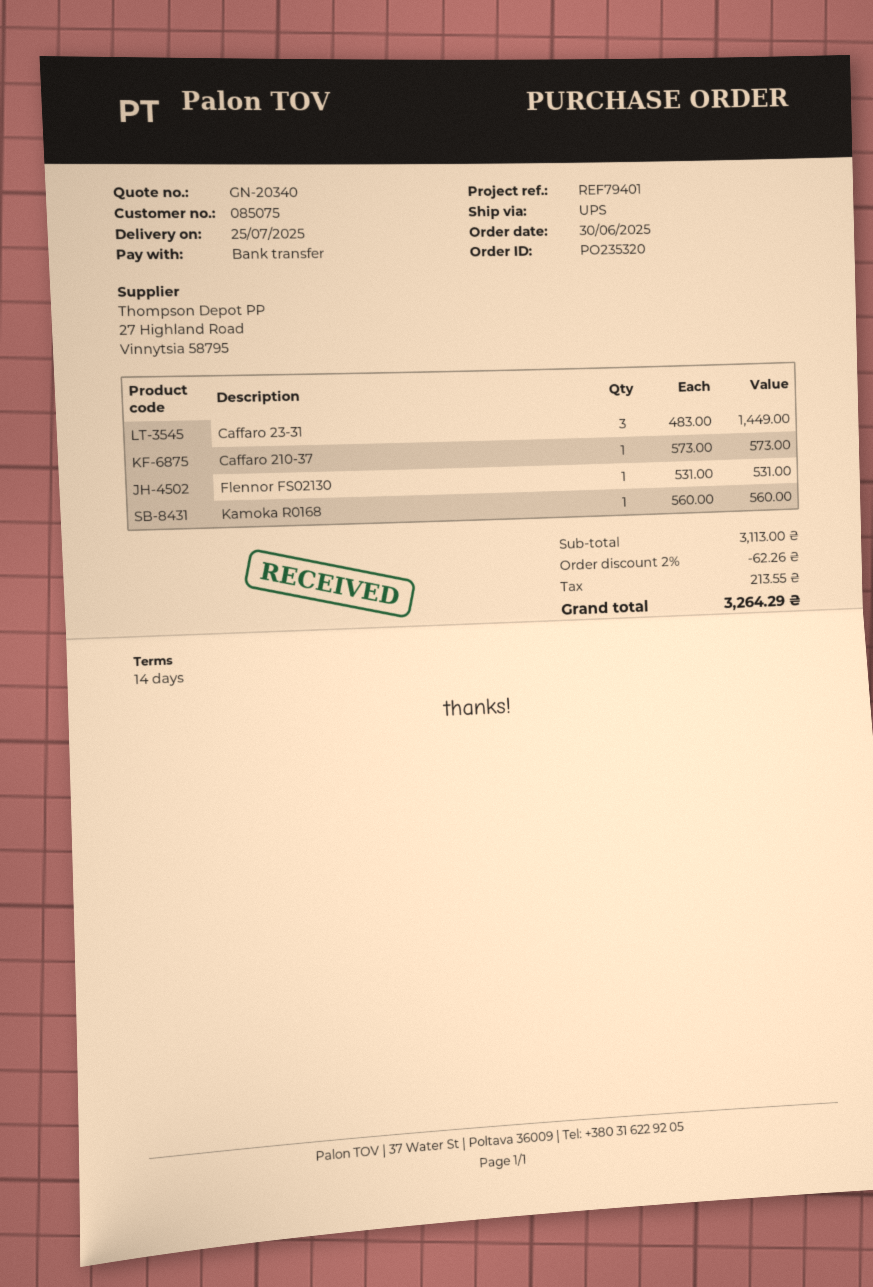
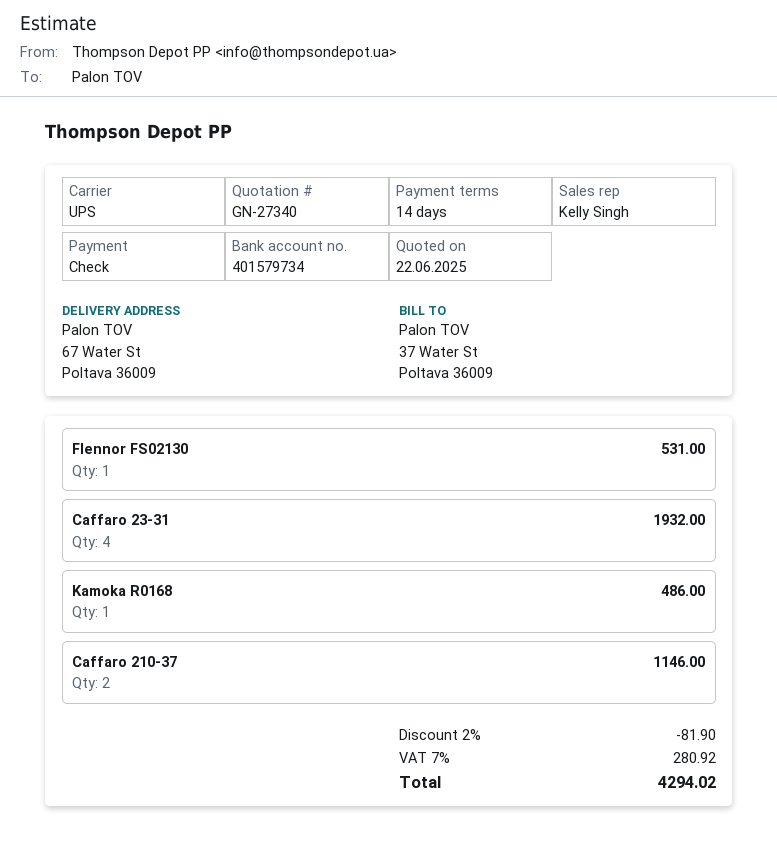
quote number: GN-20340 -> GN-27340
payment method: bank transfer -> cheque
Caffaro 23-31: 3 for 1449.00 -> 4 for 1932.00
Caffaro 210-37: 1 for 573.00 -> 2 for 1146.00
Kamoka R0168: 1 for 560.00 -> 1 for 486.00
discount: 2% = 62.26 -> 2% = 81.90
tax: 213.55 -> 280.92
total: 3264.29 -> 4294.02

